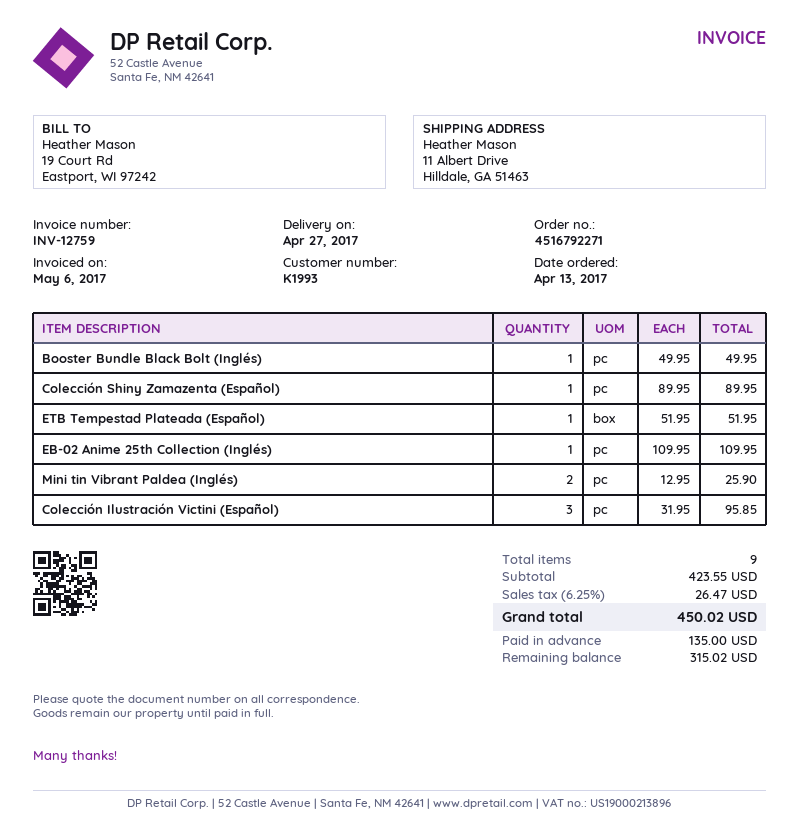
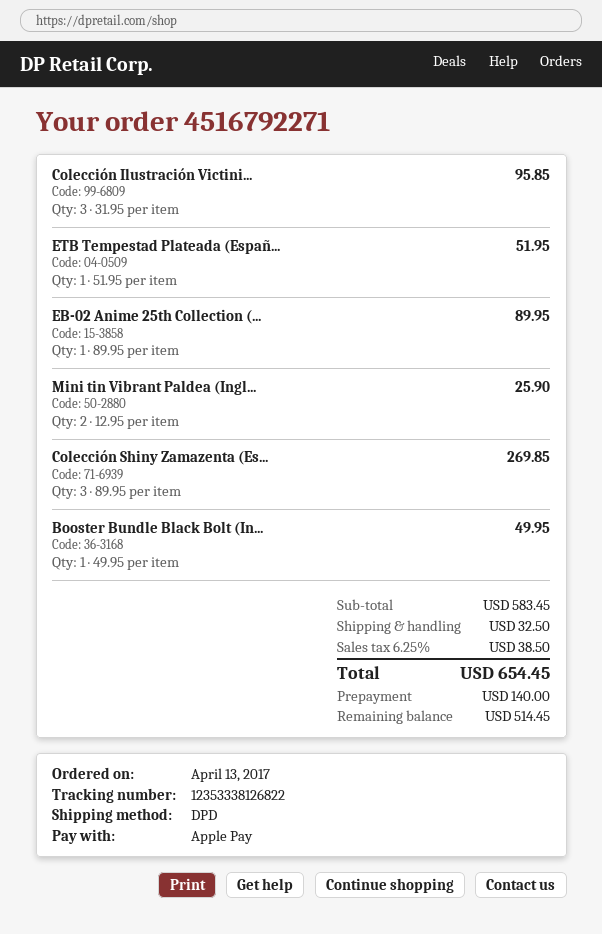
Colección Shiny Zamazenta (Español): 1 x 89.95 = 89.95 -> 3 x 89.95 = 269.85
EB-02 Anime 25th Collection (Inglés): 1 x 109.95 = 109.95 -> 1 x 89.95 = 89.95
subtotal: 423.55 -> 583.45
shipping: none -> 32.50
tax: 6.25% = 26.47 -> 6.25% = 38.50
total: 450.02 -> 654.45
deposit: 135.00 -> 140.00
balance: 315.02 -> 514.45

